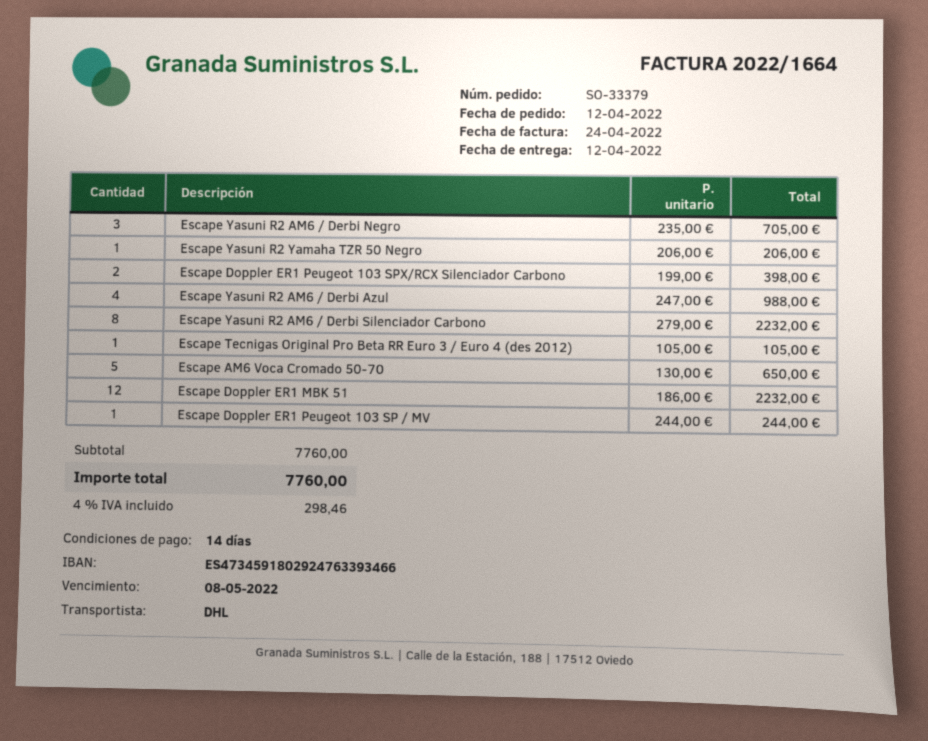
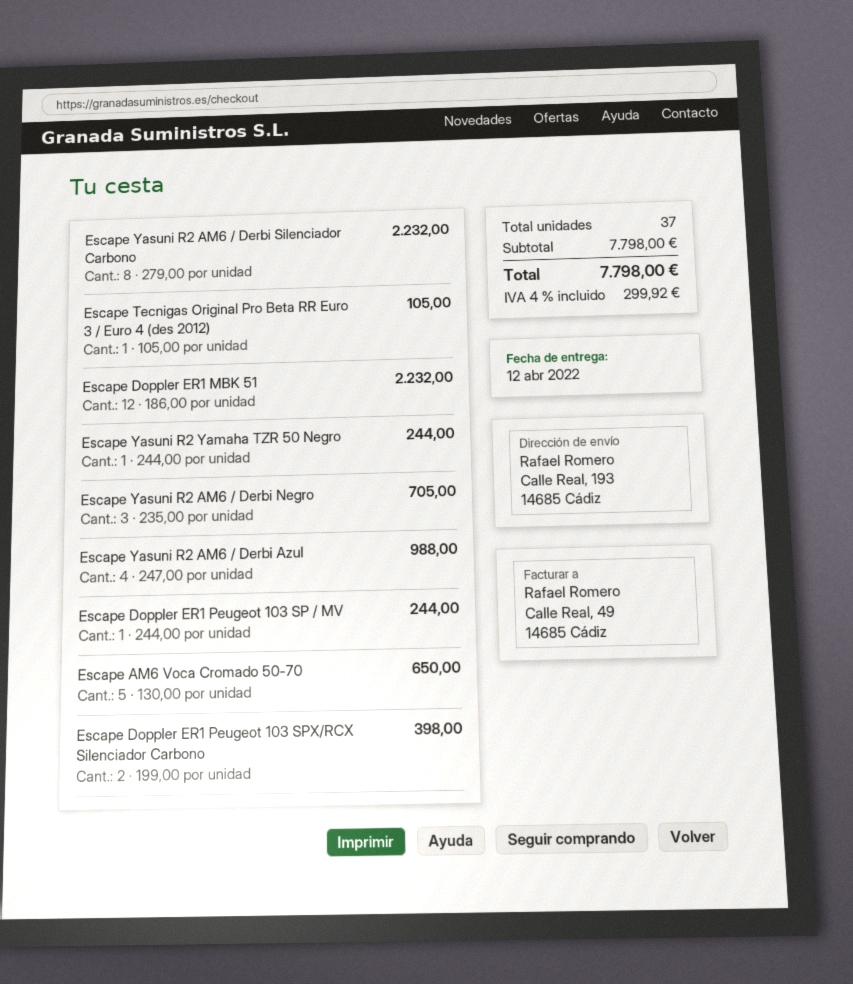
Escape Yasuni R2 Yamaha TZR 50 Negro: 1 x 206.00 = 206.00 -> 1 x 244.00 = 244.00
subtotal: 7760.00 -> 7798.00
tax: 4% = 298.46 -> 4% = 299.92
total: 7760.00 -> 7798.00

